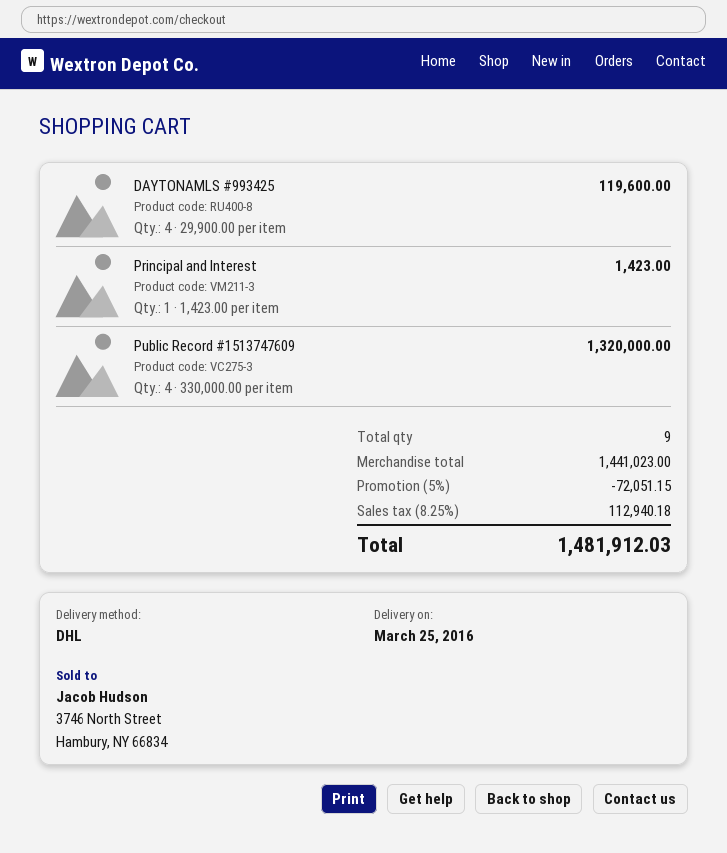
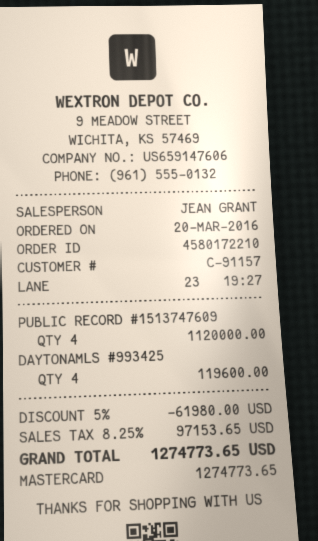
Principal and Interest: 1 for 1423.00 -> none
Public Record #1513747609: 4 for 1320000.00 -> 4 for 1120000.00
discount: 5% = 72051.15 -> 5% = 61980.00
tax: 8.25% = 112940.18 -> 8.25% = 97153.65
total: 1481912.03 -> 1274773.65

